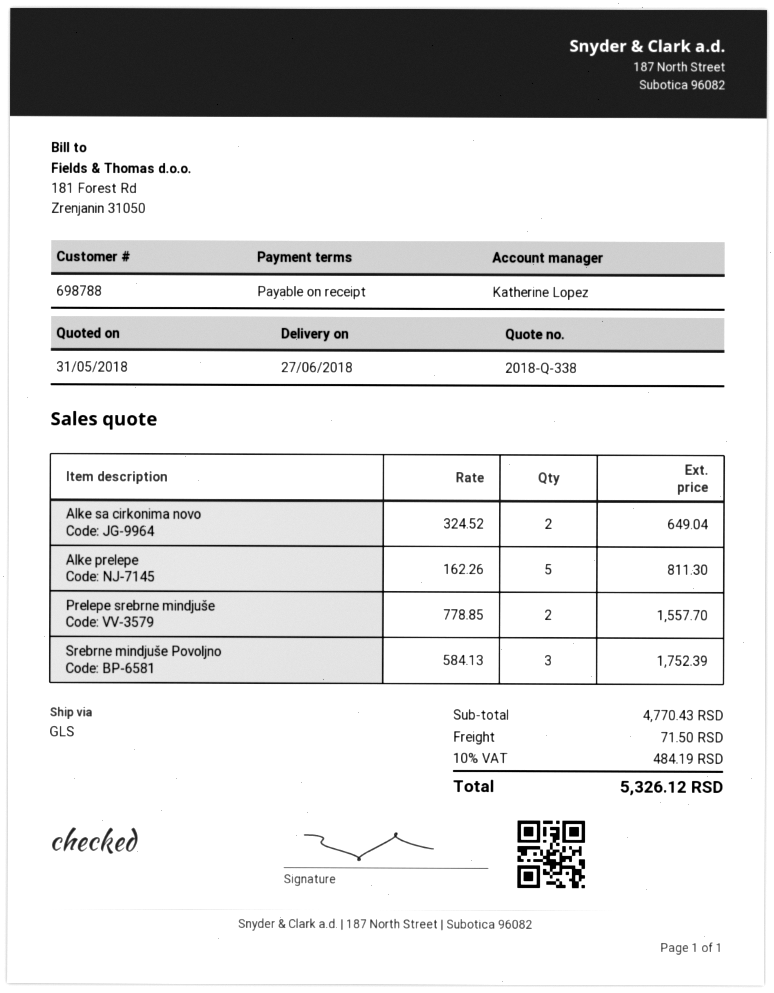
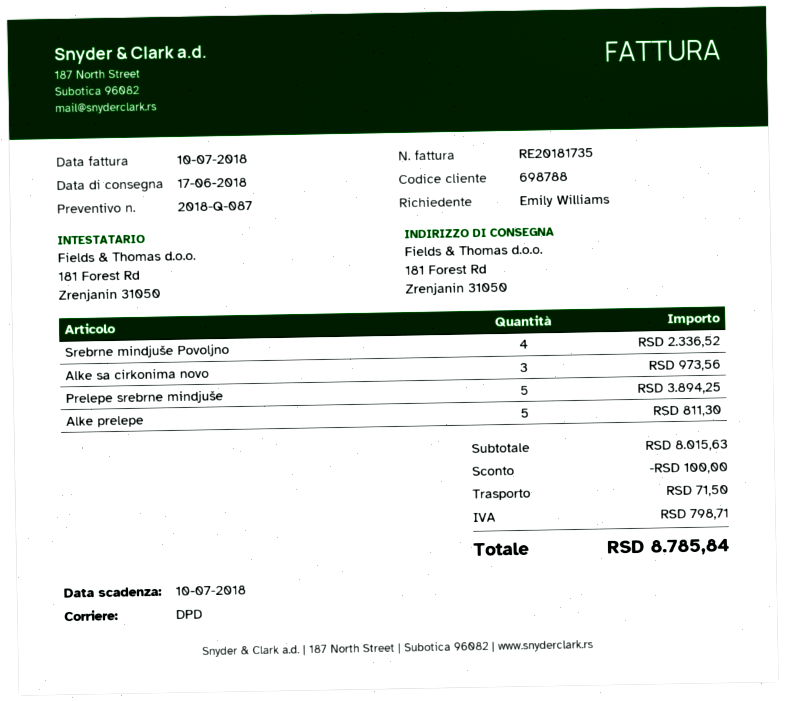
quote number: 2018-Q-338 -> 2018-Q-087
delivery date: 2018-06-27 -> 2018-06-17
shipping method: GLS -> DPD
Alke sa cirkonima novo: 2 for 649.04 -> 3 for 973.56
Prelepe srebrne mindjuše: 2 for 1557.70 -> 5 for 3894.25
Srebrne mindjuše Povoljno: 3 for 1752.39 -> 4 for 2336.52
subtotal: 4770.43 -> 8015.63
discount: none -> 100.00
tax: 484.19 -> 798.71
total: 5326.12 -> 8785.84

